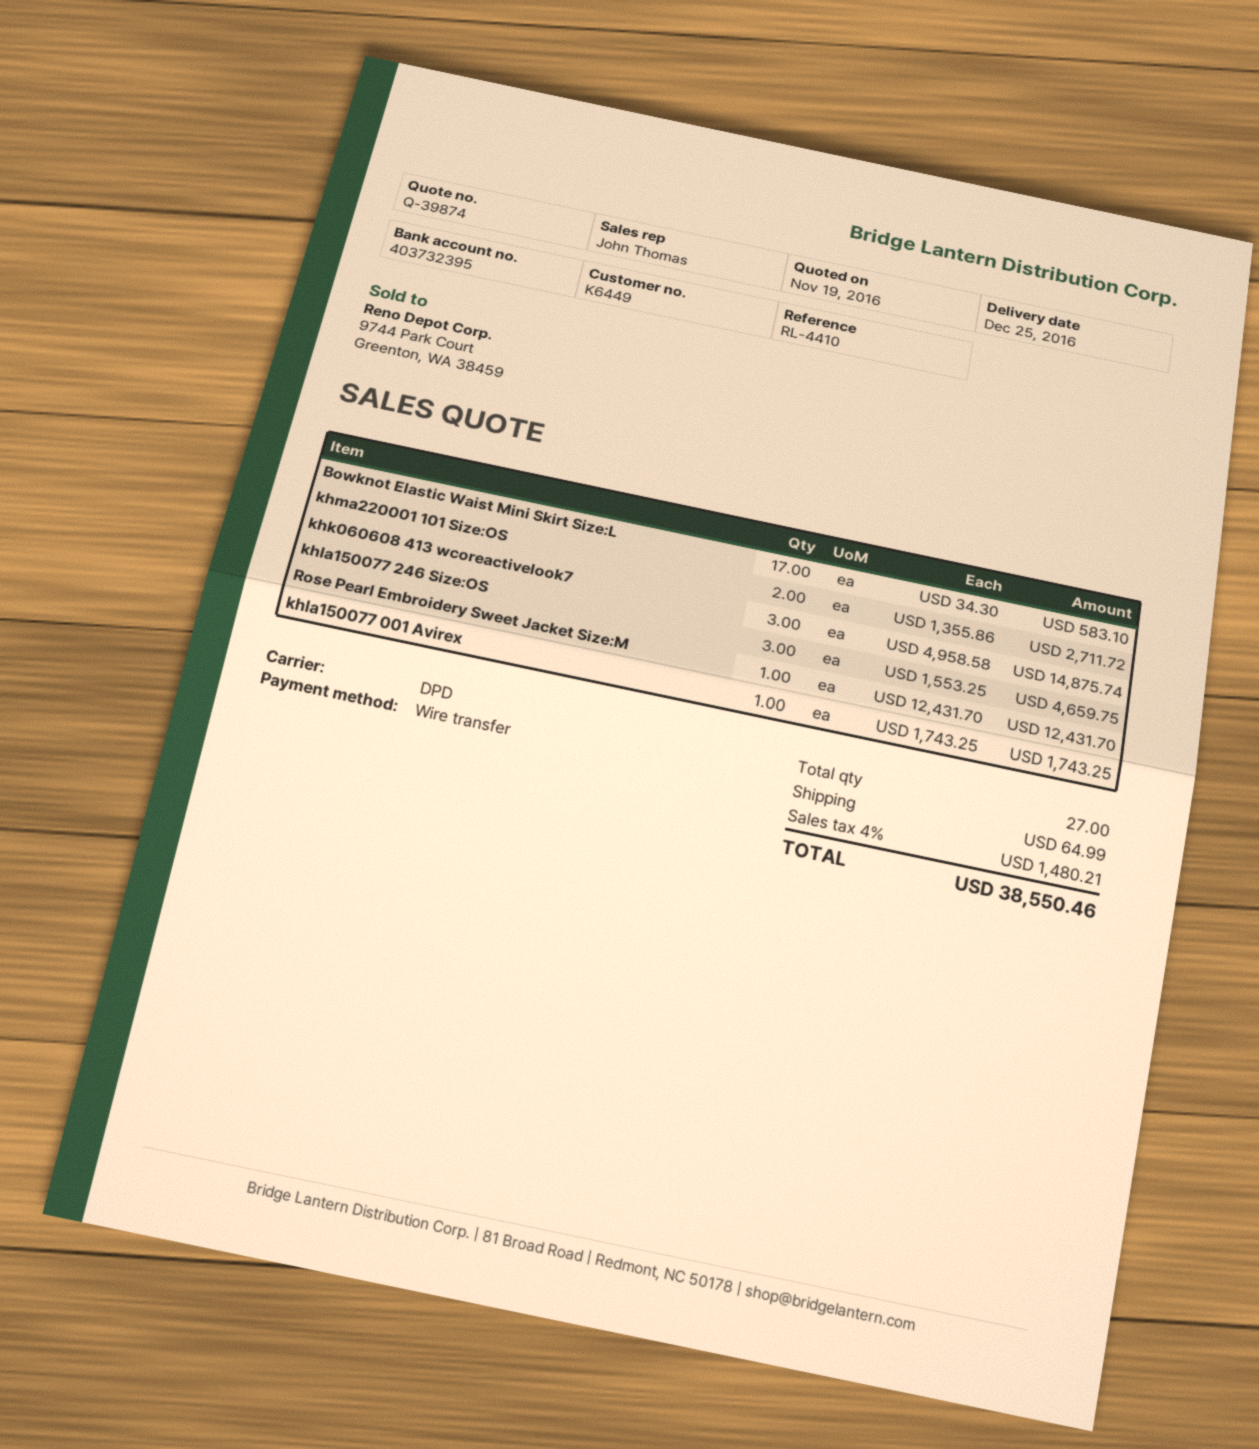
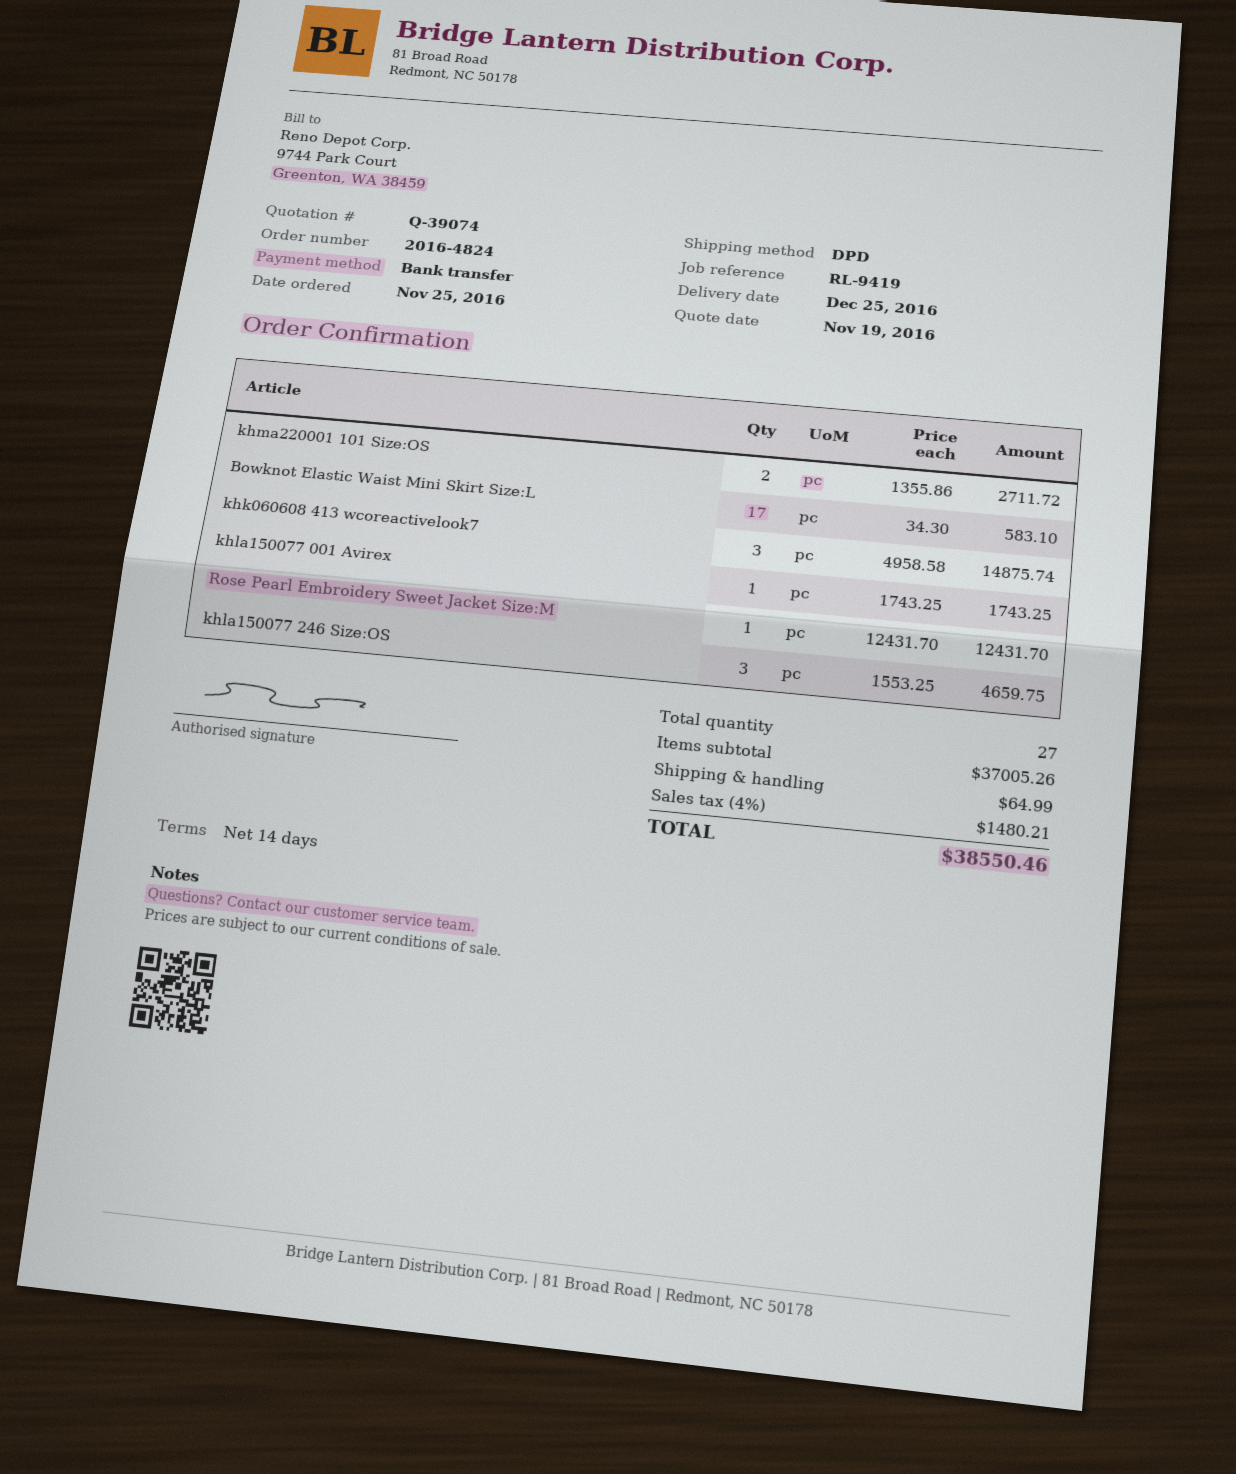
quote number: Q-39874 -> Q-39074
reference: RL-4410 -> RL-9419

